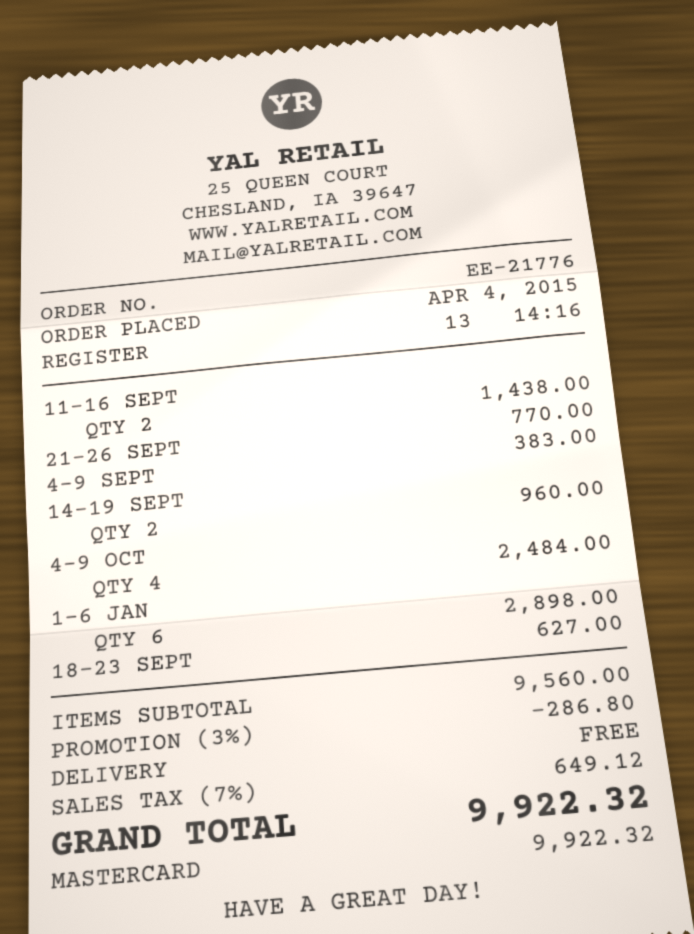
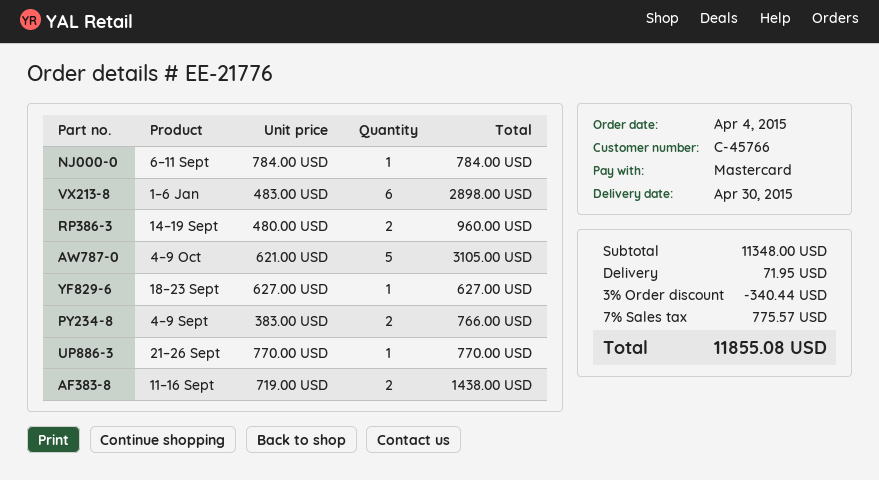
4–9 SEPT: 1 for 383.00 -> 2 for 766.00
4–9 OCT: 4 for 2484.00 -> 5 for 3105.00
6–11 Sept: none -> 1 for 784.00
subtotal: 9560.00 -> 11348.00
discount: 3% = 286.80 -> 3% = 340.44
shipping: 0.00 -> 71.95
tax: 7% = 649.12 -> 7% = 775.57
total: 9922.32 -> 11855.08

